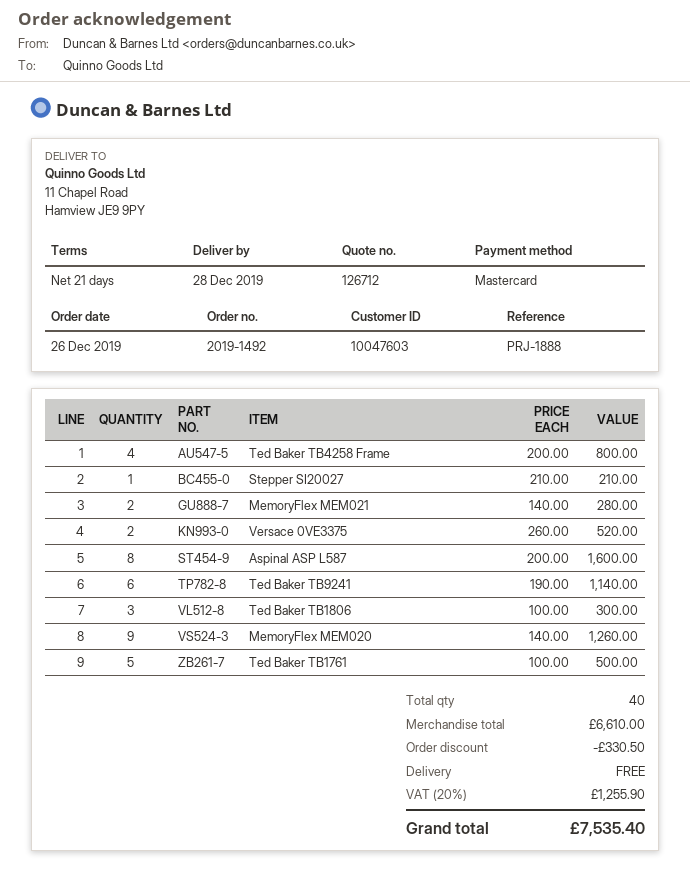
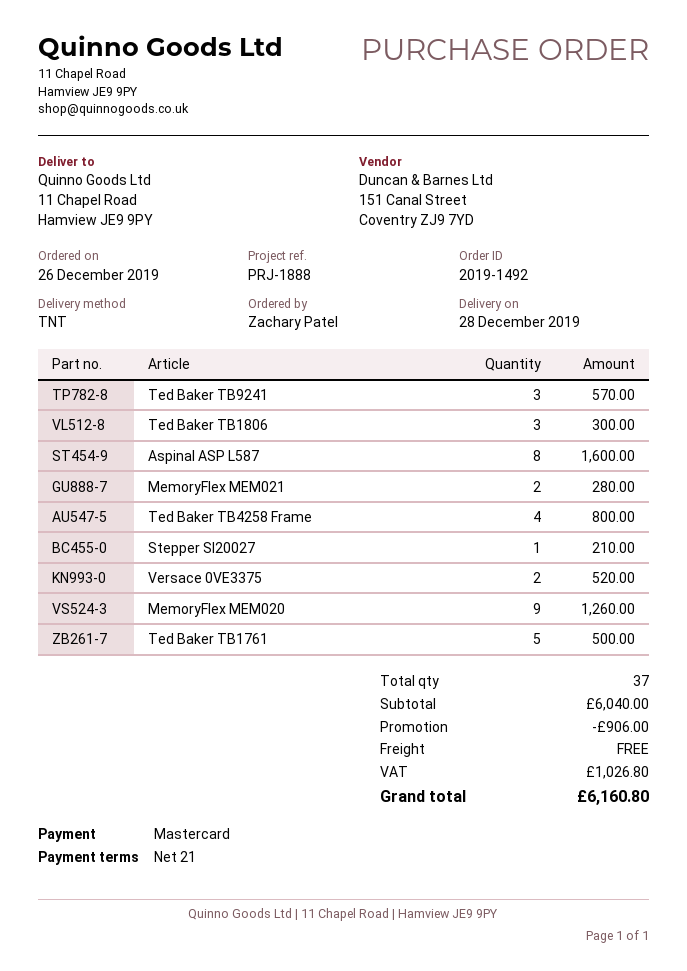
Ted Baker TB9241: 6 for 1140.00 -> 3 for 570.00
total quantity: 40 -> 37
subtotal: 6610.00 -> 6040.00
discount: 330.50 -> 906.00
tax: 1255.90 -> 1026.80
total: 7535.40 -> 6160.80

